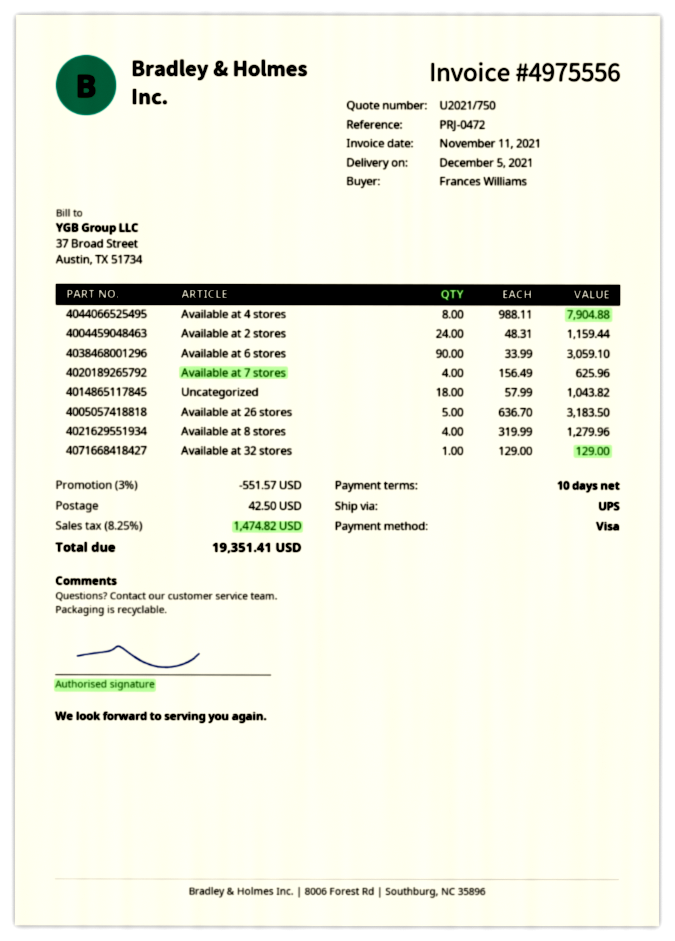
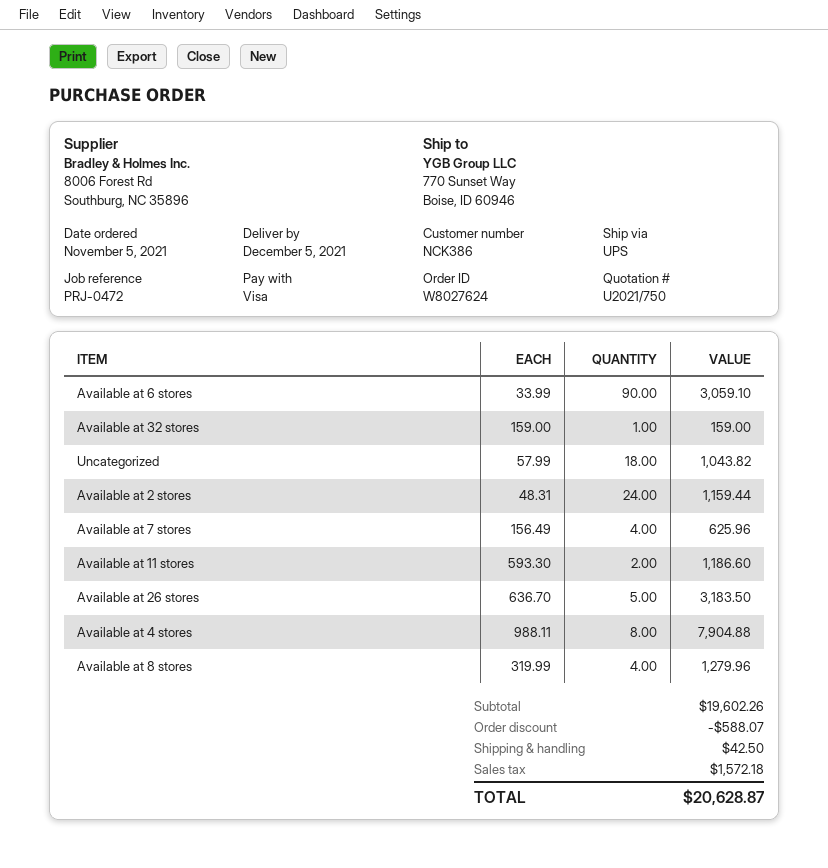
Available at 32 stores: 1 x 129.00 = 129.00 -> 1 x 159.00 = 159.00
Available at 11 stores: none -> 2 x 593.30 = 1186.60
discount: 551.57 -> 588.07
tax: 1474.82 -> 1572.18
total: 19351.41 -> 20628.87

